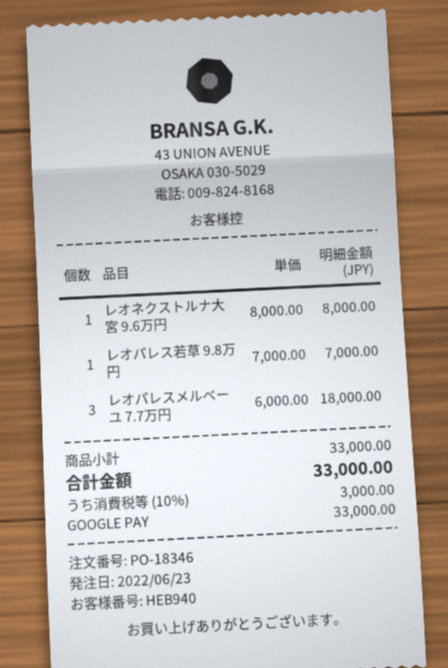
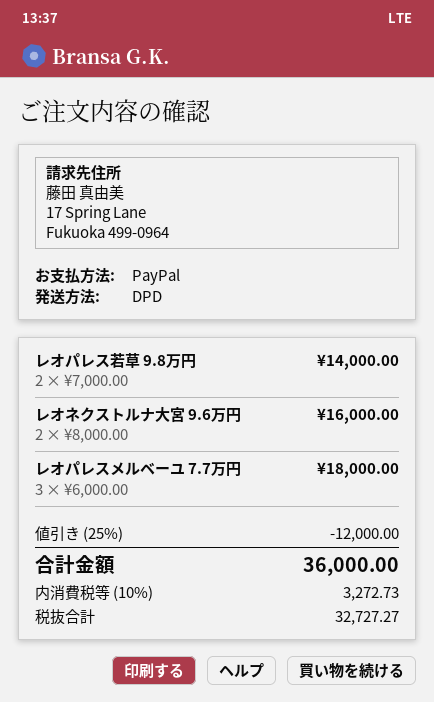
payment method: Google Pay -> PayPal
レオネクストルナ大宮 9.6万円: 1 x 8000.00 = 8000.00 -> 2 x 8000.00 = 16000.00
レオパレス若草 9.8万円: 1 x 7000.00 = 7000.00 -> 2 x 7000.00 = 14000.00
discount: none -> 25% = 12000.00
tax: 10% = 3000.00 -> 10% = 3272.73
total: 33000.00 -> 36000.00

